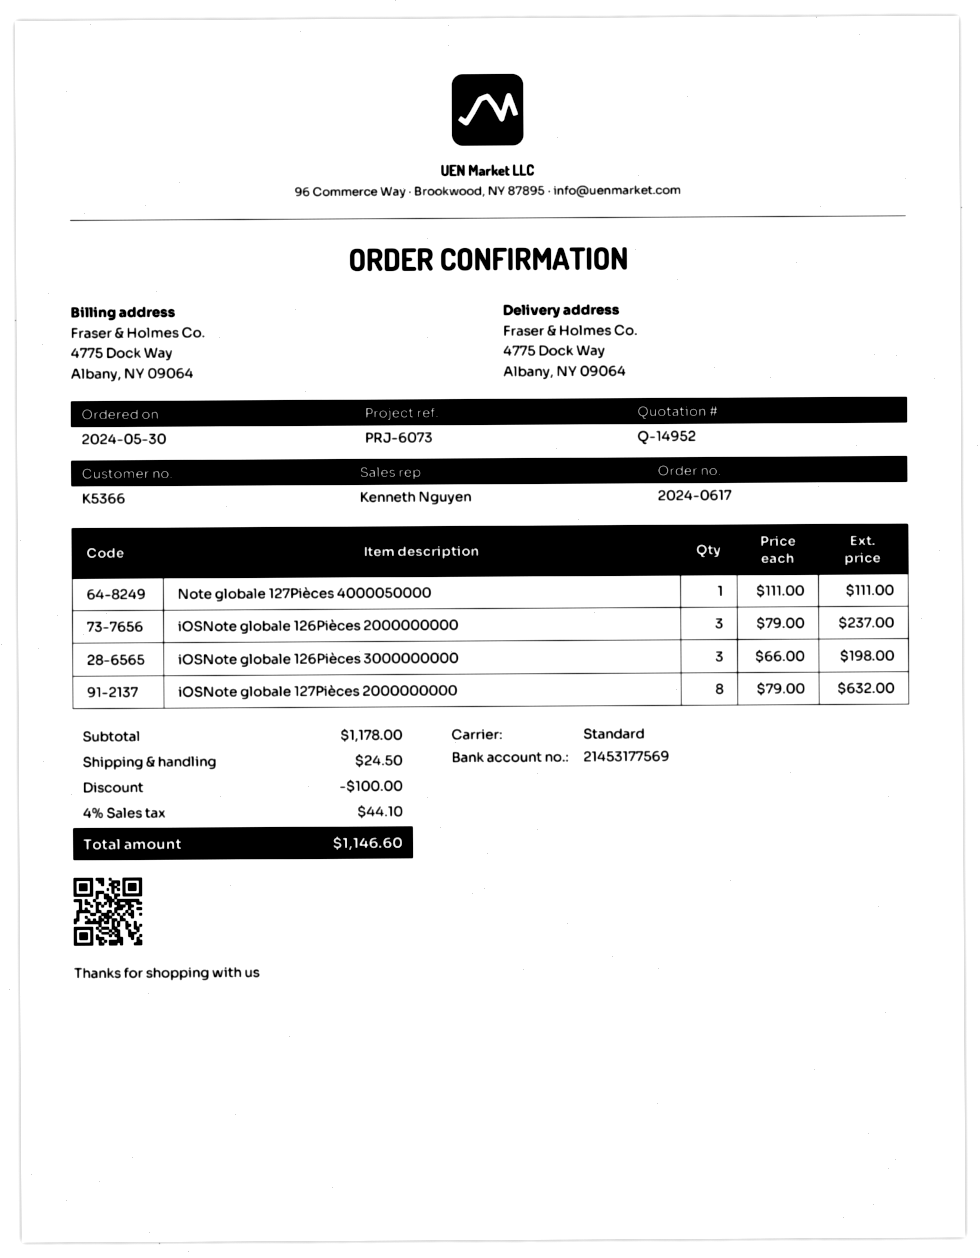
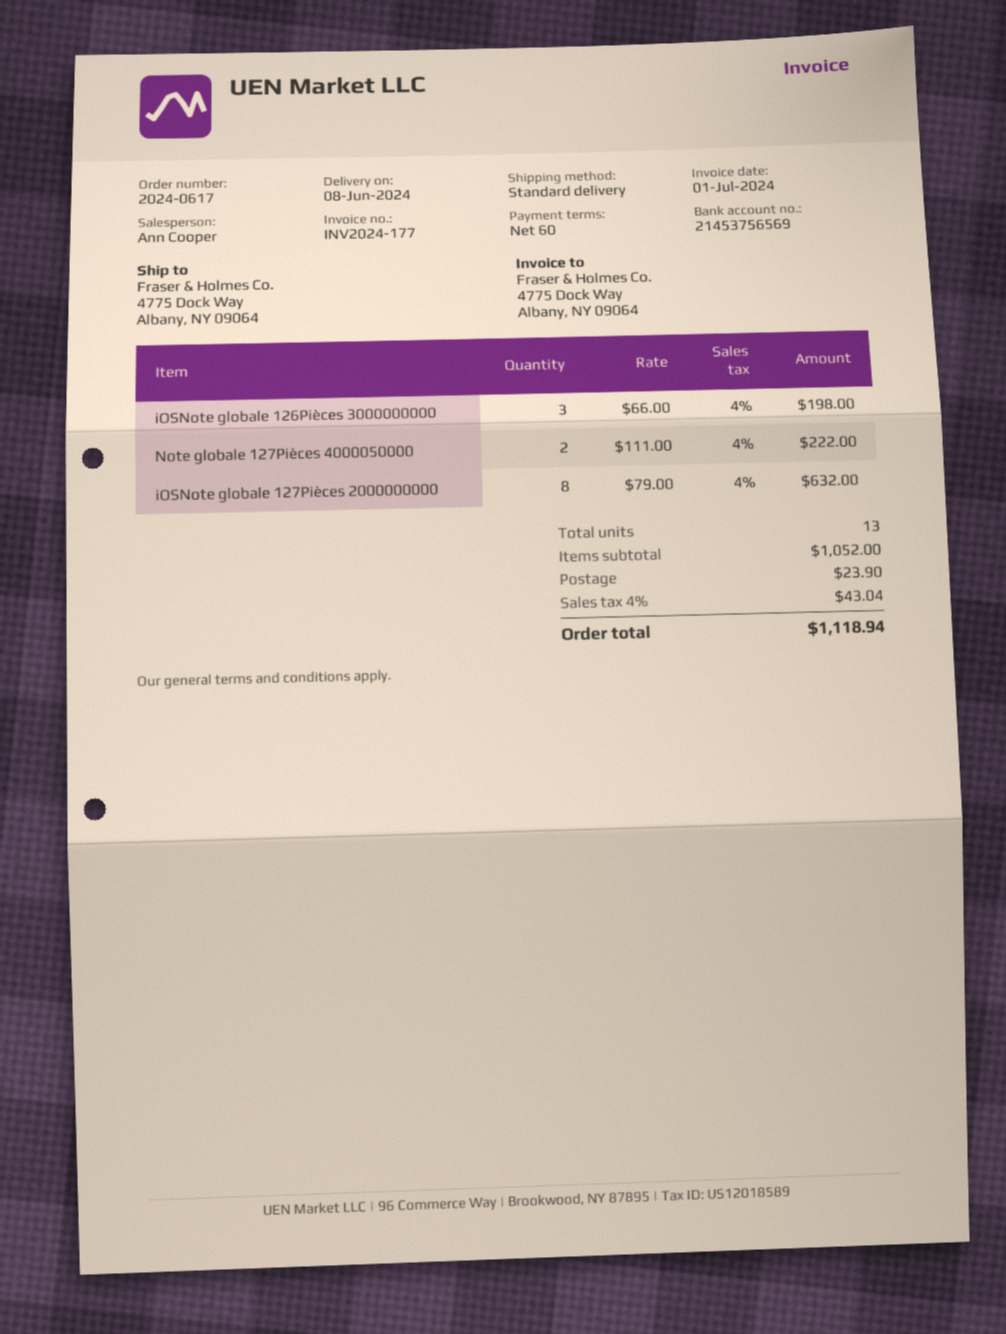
sales rep: Kenneth Nguyen -> Ann Cooper
bank account: 21453177569 -> 21453756569
Note globale 127Pièces 4000050000: 1 x 111.00 = 111.00 -> 2 x 111.00 = 222.00
iOSNote globale 126Pièces 2000000000: 3 x 79.00 = 237.00 -> none
subtotal: 1178.00 -> 1052.00
discount: 100.00 -> none
shipping: 24.50 -> 23.90
tax: 4% = 44.10 -> 4% = 43.04
total: 1146.60 -> 1118.94

